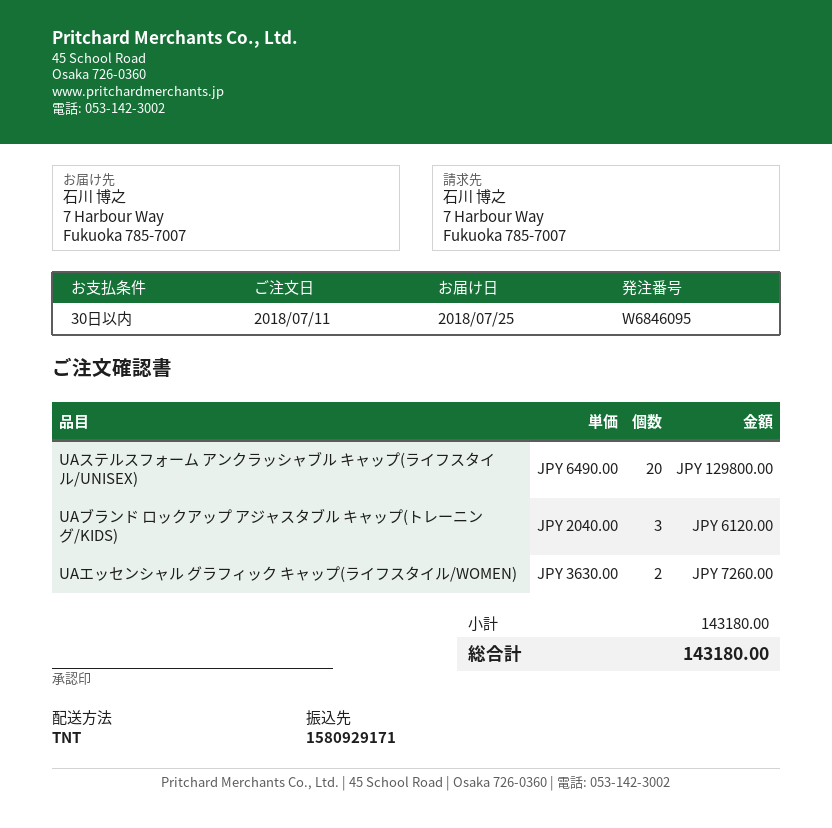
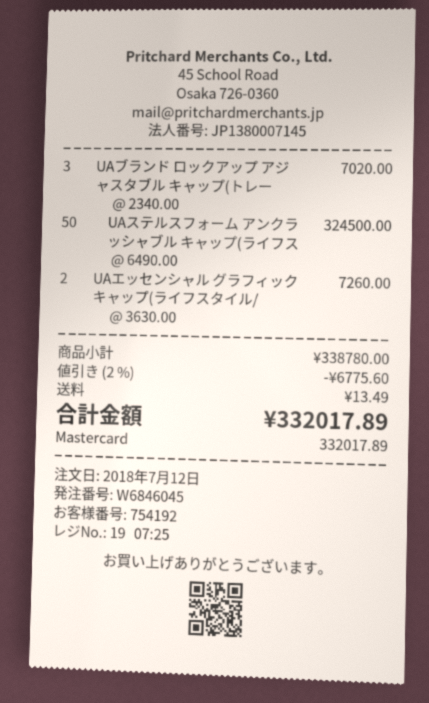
order number: W6846095 -> W6846045
order date: 2018-07-11 -> 2018-07-12
UAステルスフォーム アンクラッシャブル キャップ(ライフスタイル/UNISEX): 20 x 6490.00 = 129800.00 -> 50 x 6490.00 = 324500.00
UAブランド ロックアップ アジャスタブル キャップ(トレーニング/KIDS): 3 x 2040.00 = 6120.00 -> 3 x 2340.00 = 7020.00
subtotal: 143180.00 -> 338780.00
discount: none -> 2% = 6775.60
shipping: none -> 13.49
total: 143180.00 -> 332017.89

